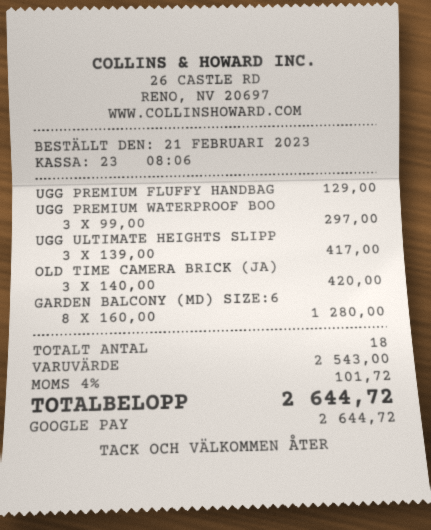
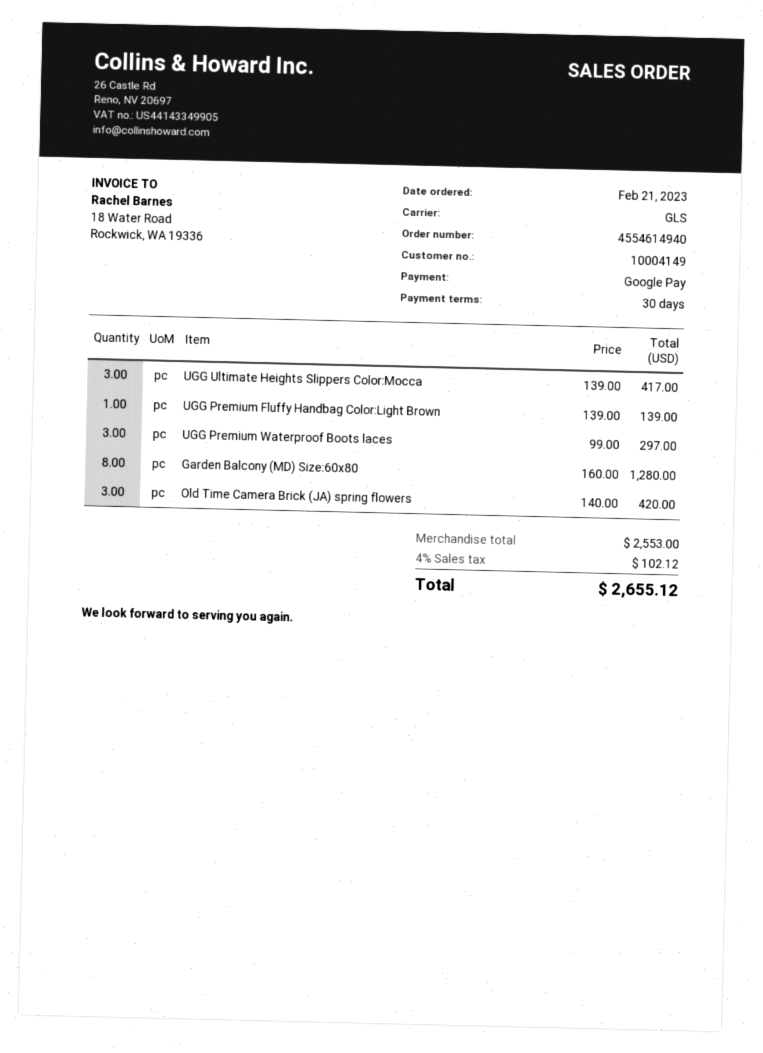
UGG PREMIUM FLUFFY HANDBAG: 1 x 129.00 = 129.00 -> 1 x 139.00 = 139.00
subtotal: 2543.00 -> 2553.00
tax: 4% = 101.72 -> 4% = 102.12
total: 2644.72 -> 2655.12

